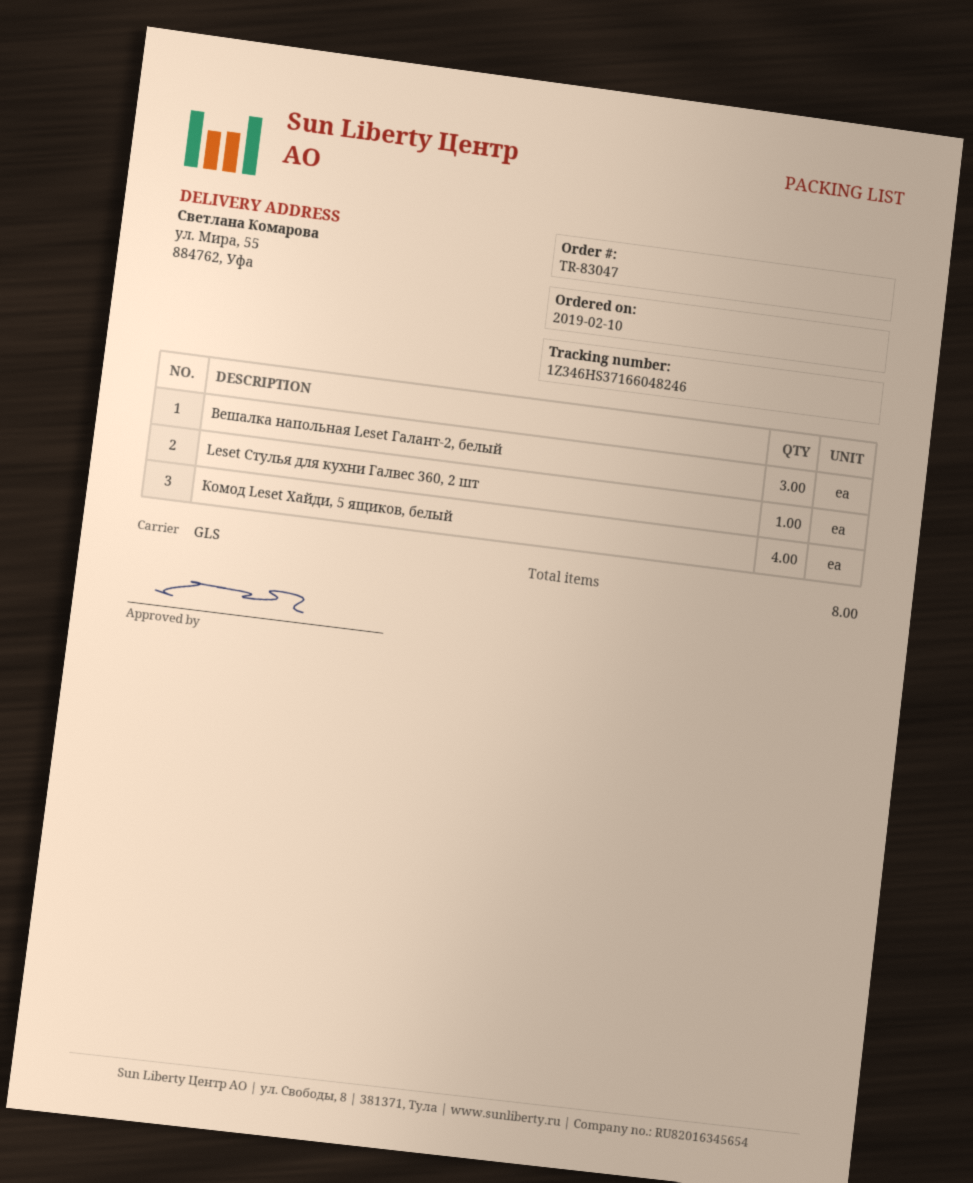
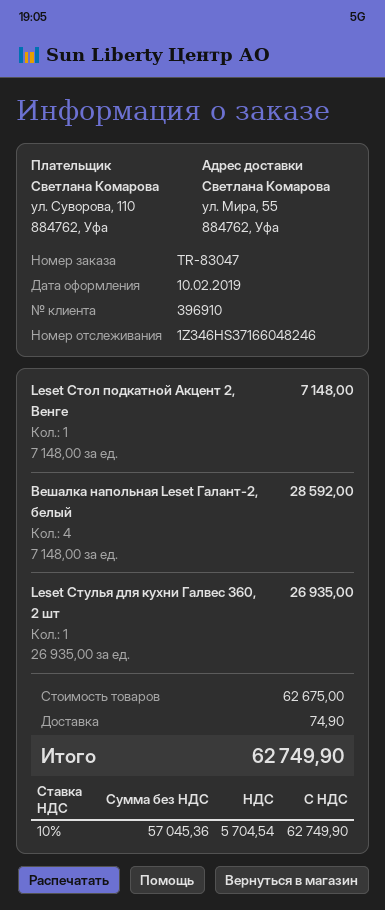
Вешалка напольная Leset Галант-2, белый: 3 -> 4
Комод Leset Хайди, 5 ящиков, белый: 4 -> none
Leset Стол подкатной Акцент 2, Венге: none -> 1

